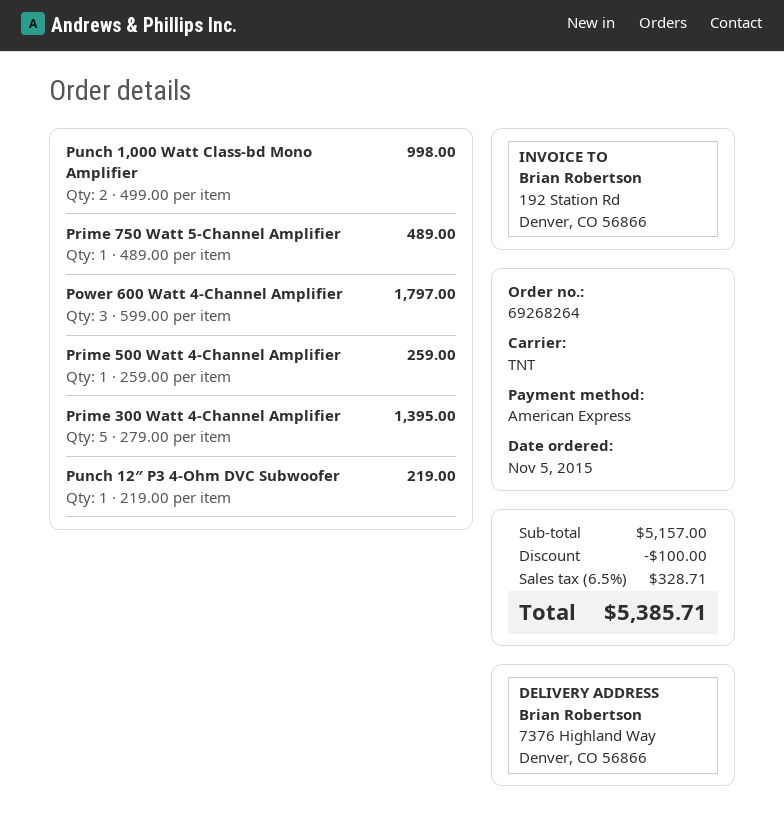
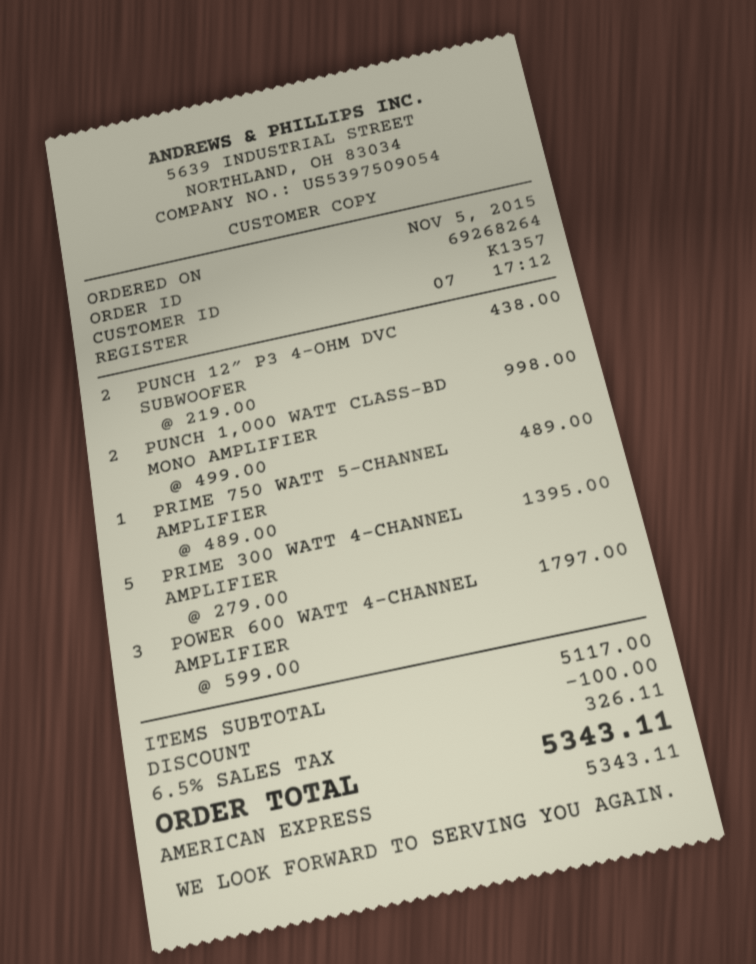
Prime 500 Watt 4-Channel Amplifier: 1 x 259.00 = 259.00 -> none
Punch 12″ P3 4-Ohm DVC Subwoofer: 1 x 219.00 = 219.00 -> 2 x 219.00 = 438.00
subtotal: 5157.00 -> 5117.00
tax: 6.5% = 328.71 -> 6.5% = 326.11
total: 5385.71 -> 5343.11

